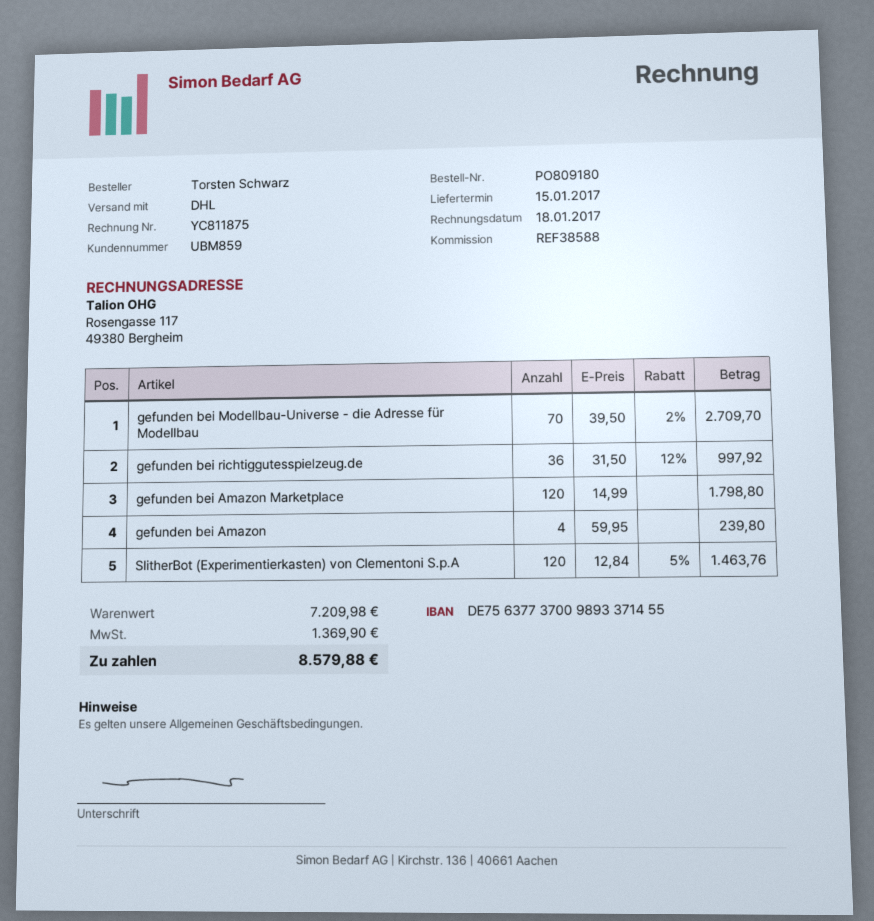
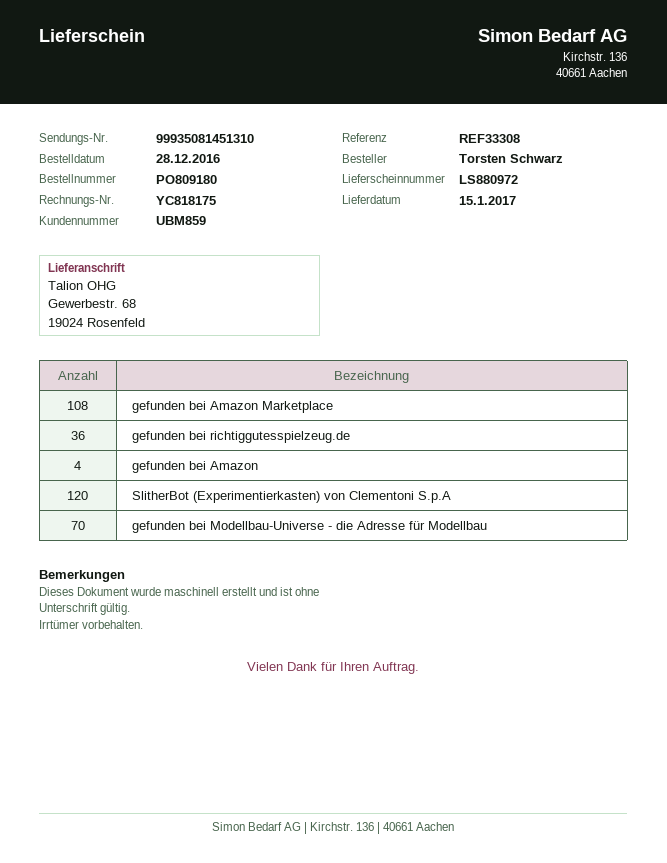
invoice number: YC811875 -> YC818175
reference: REF38588 -> REF33308
gefunden bei Amazon Marketplace: 120 -> 108

